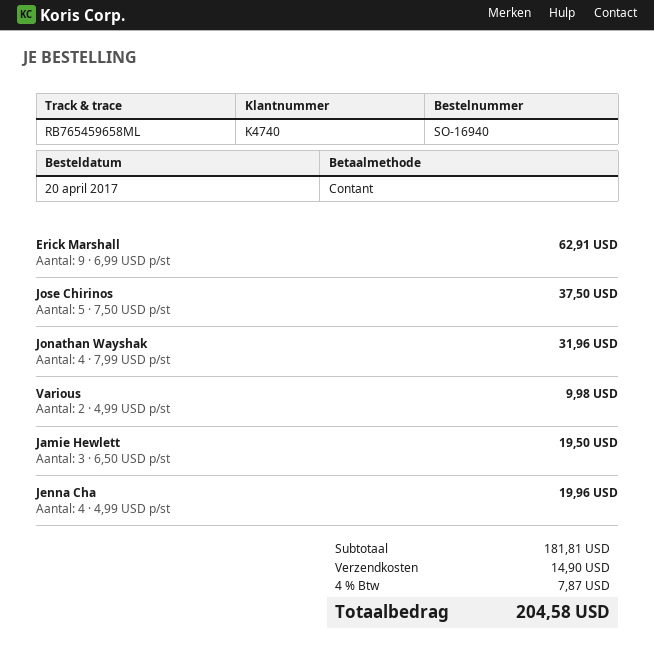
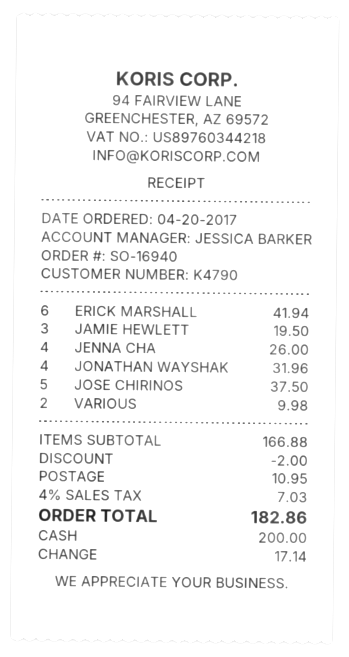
customer number: K4740 -> K4790
Erick Marshall: 9 for 62.91 -> 6 for 41.94
Jenna Cha: 4 for 19.96 -> 4 for 26.00
subtotal: 181.81 -> 166.88
discount: none -> 2.00
shipping: 14.90 -> 10.95
tax: 4% = 7.87 -> 4% = 7.03
total: 204.58 -> 182.86

